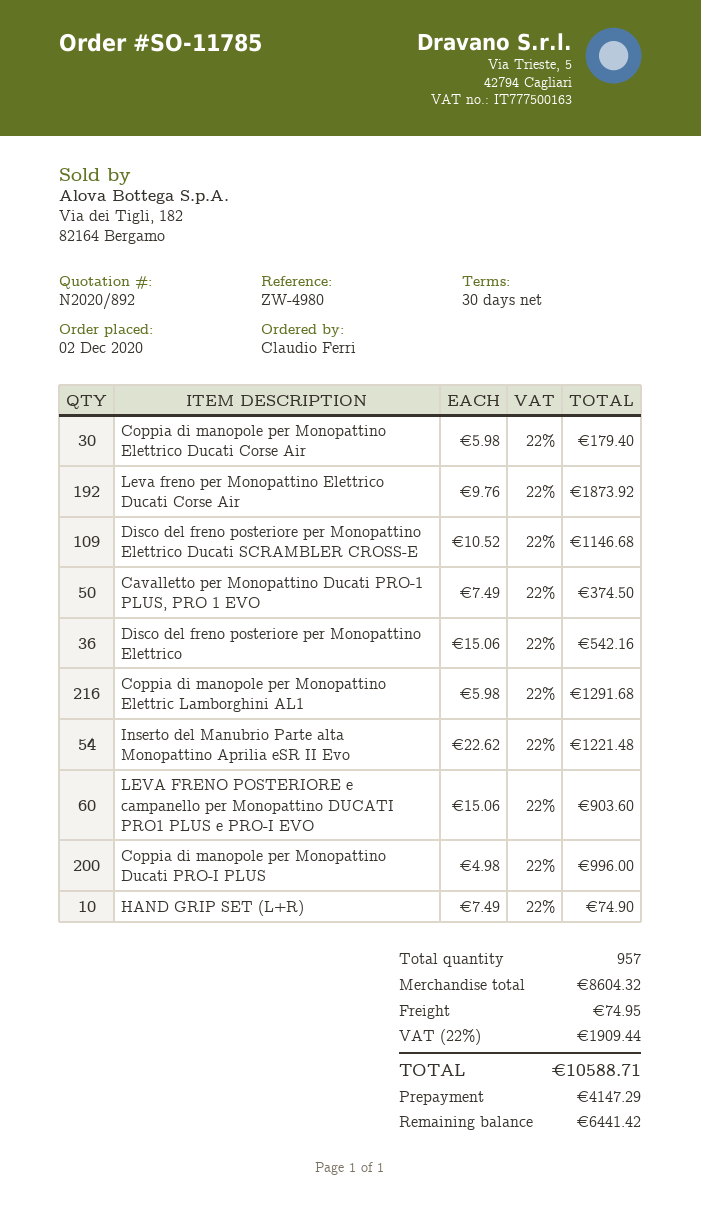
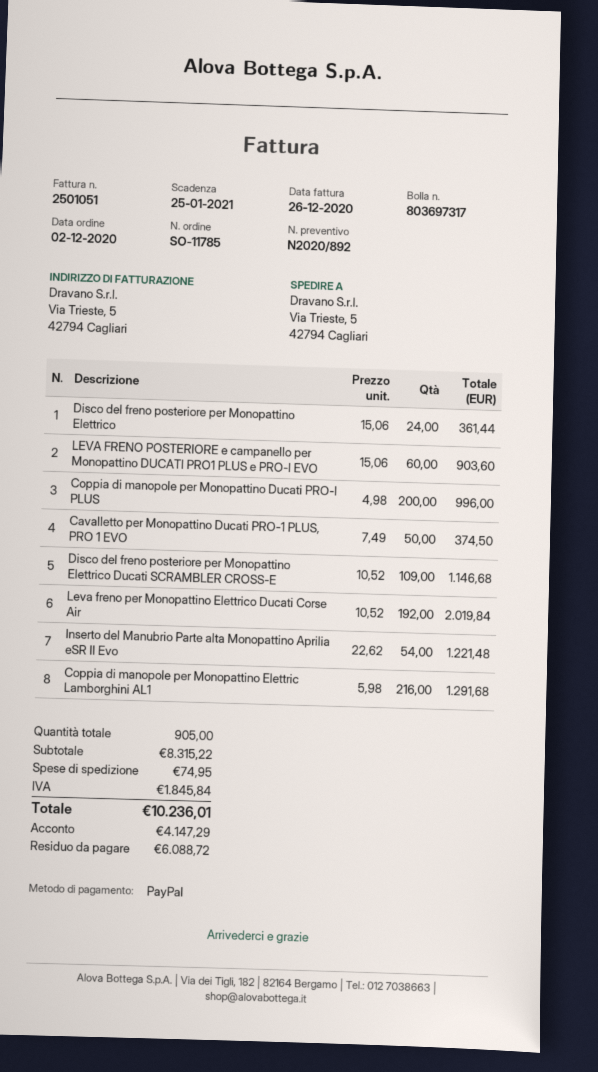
Coppia di manopole per Monopattino Elettrico Ducati Corse Air: 30 x 5.98 = 179.40 -> none
Leva freno per Monopattino Elettrico Ducati Corse Air: 192 x 9.76 = 1873.92 -> 192 x 10.52 = 2019.84
Disco del freno posteriore per Monopattino Elettrico: 36 x 15.06 = 542.16 -> 24 x 15.06 = 361.44
HAND GRIP SET (L+R): 10 x 7.49 = 74.90 -> none
total quantity: 957 -> 905
subtotal: 8604.32 -> 8315.22
tax: 1909.44 -> 1845.84
total: 10588.71 -> 10236.01
balance: 6441.42 -> 6088.72

